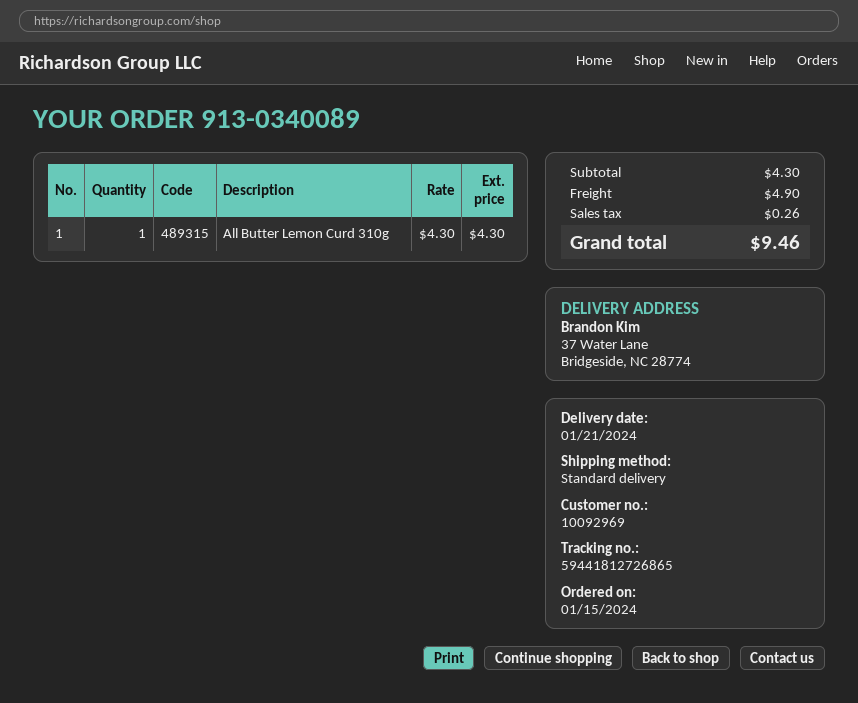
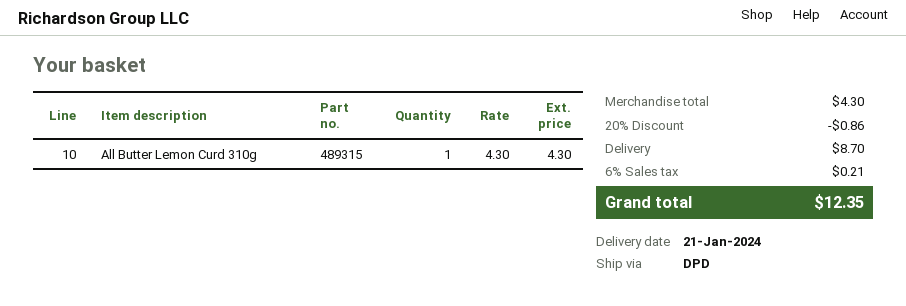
shipping method: standard -> DPD
discount: none -> 20% = 0.86
shipping: 4.90 -> 8.70
tax: 0.26 -> 0.21
total: 9.46 -> 12.35

